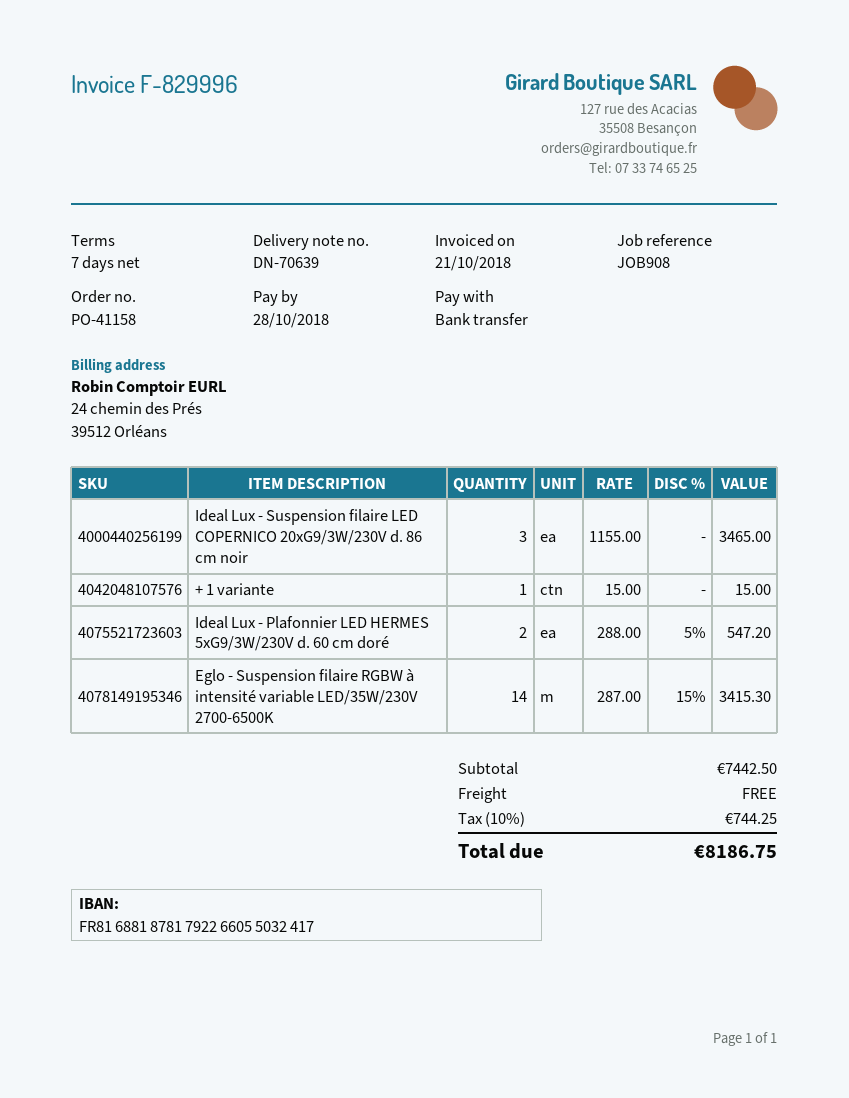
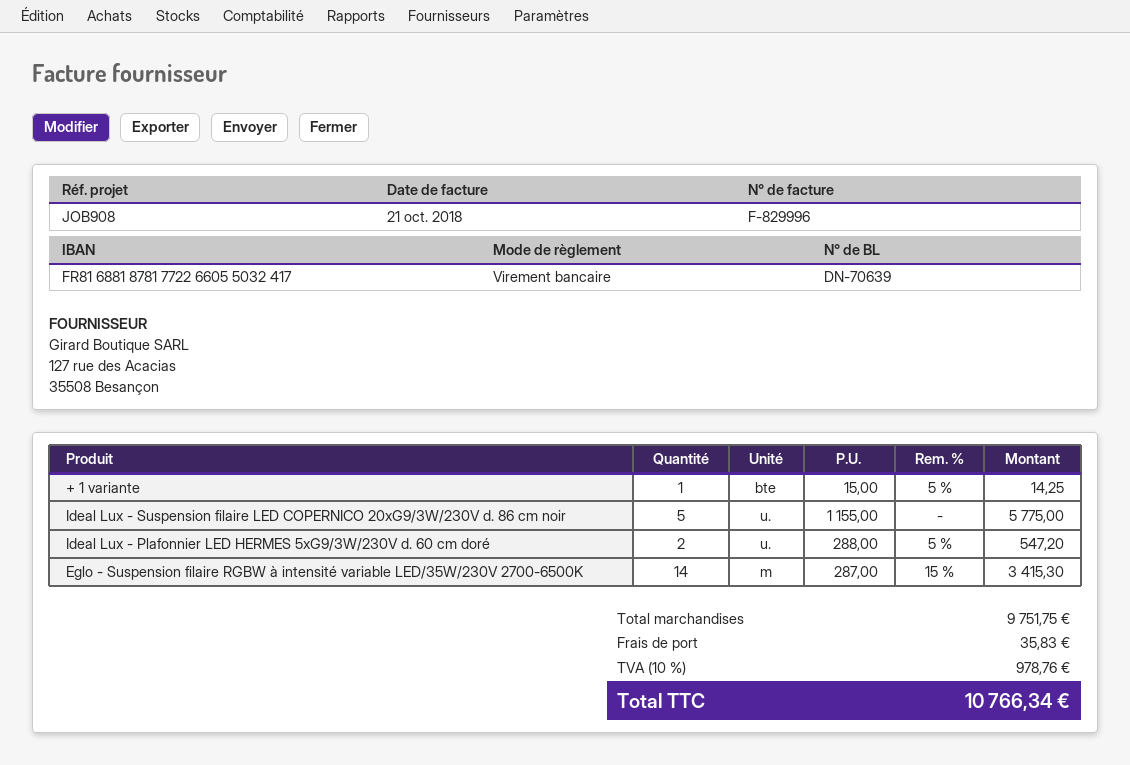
bank account: FR8168818781792266055032417 -> FR8168818781772266055032417
Ideal Lux - Suspension filaire LED COPERNICO 20xG9/3W/230V d. 86 cm noir: 3 x 1155.00 = 3465.00 -> 5 x 1155.00 = 5775.00
+ 1 variante: 1 x 15.00 = 15.00 -> 1 x 15.00 - 5% = 14.25
subtotal: 7442.50 -> 9751.75
shipping: 0.00 -> 35.83
tax: 10% = 744.25 -> 10% = 978.76
total: 8186.75 -> 10766.34

